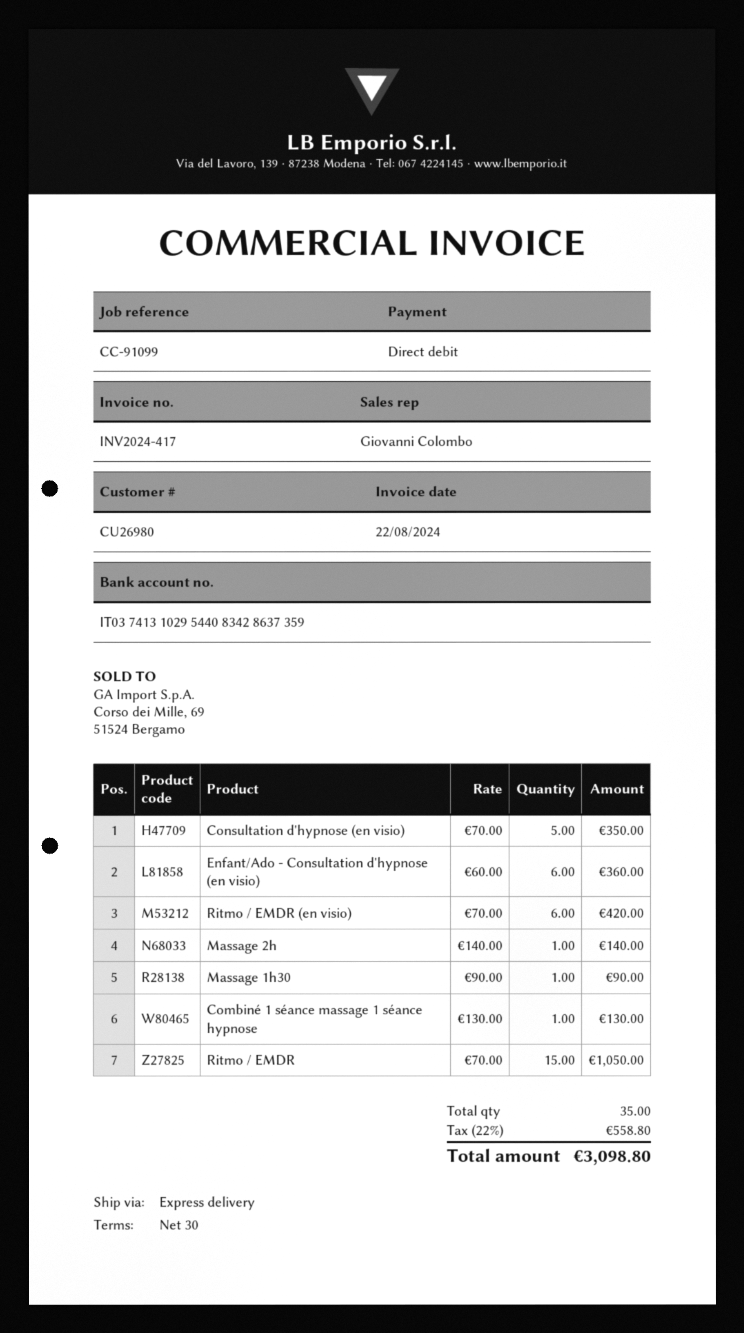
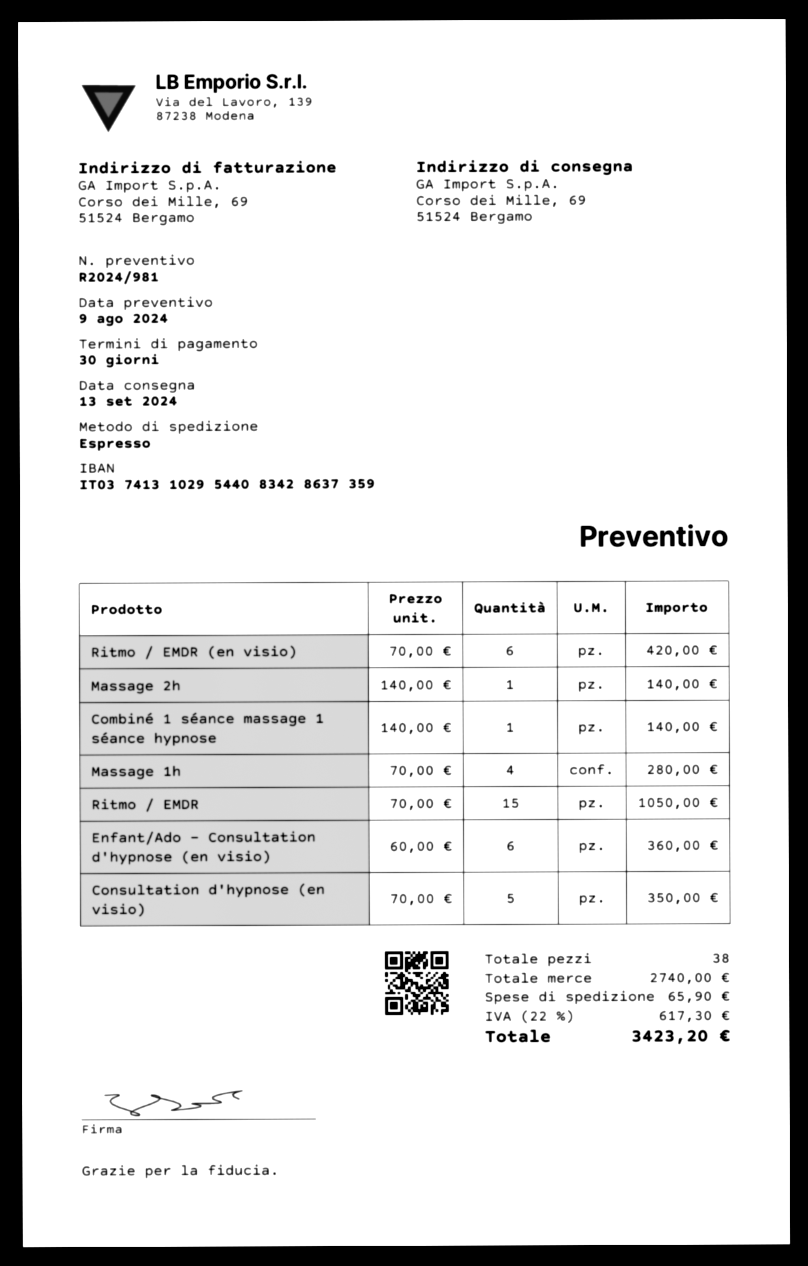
Massage 1h30: 1 x 90.00 = 90.00 -> none
Combiné 1 séance massage 1 séance hypnose: 1 x 130.00 = 130.00 -> 1 x 140.00 = 140.00
Massage 1h: none -> 4 x 70.00 = 280.00
total quantity: 35 -> 38
shipping: none -> 65.90
tax: 22% = 558.80 -> 22% = 617.30
total: 3098.80 -> 3423.20

